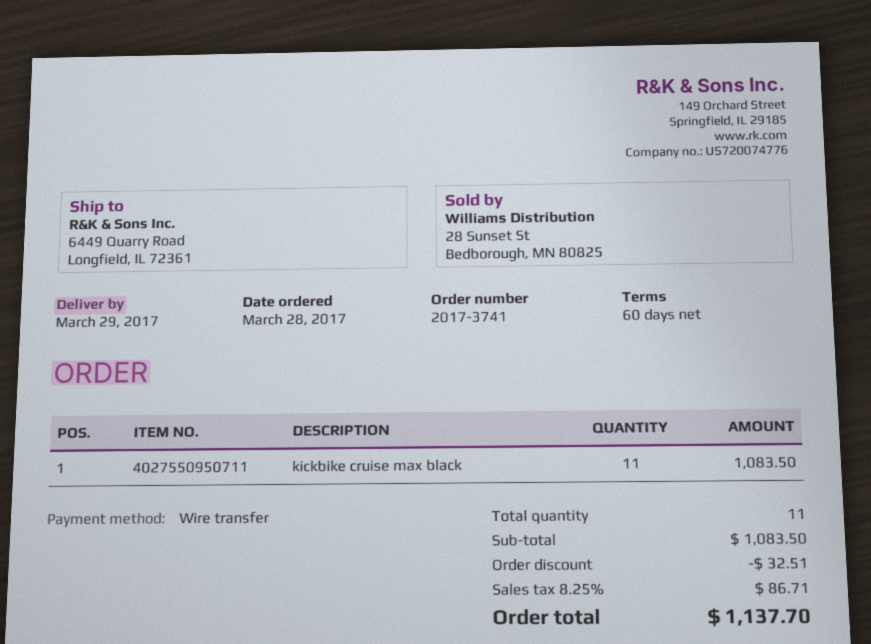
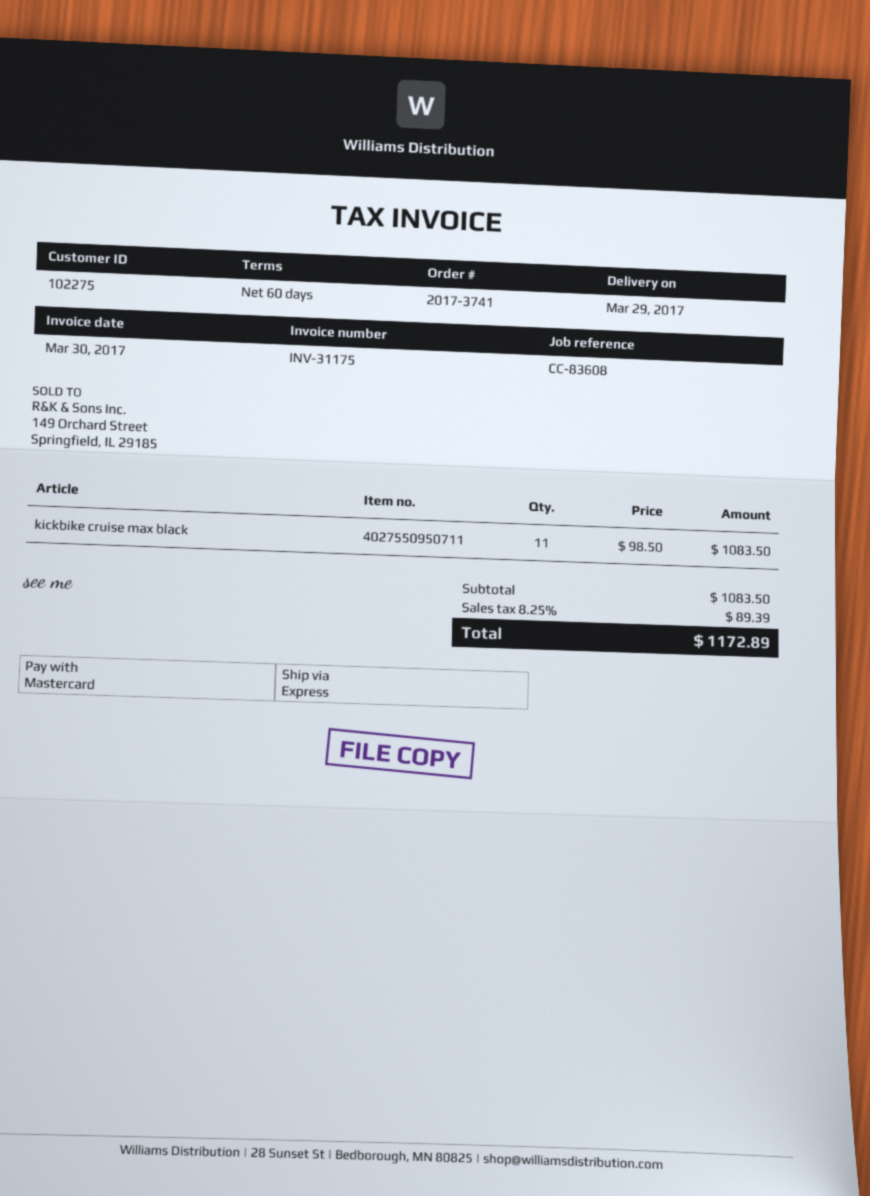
payment method: bank transfer -> Mastercard
discount: 32.51 -> none
tax: 8.25% = 86.71 -> 8.25% = 89.39
total: 1137.70 -> 1172.89

